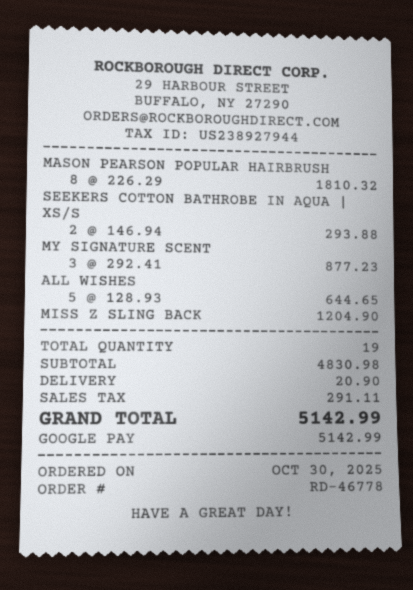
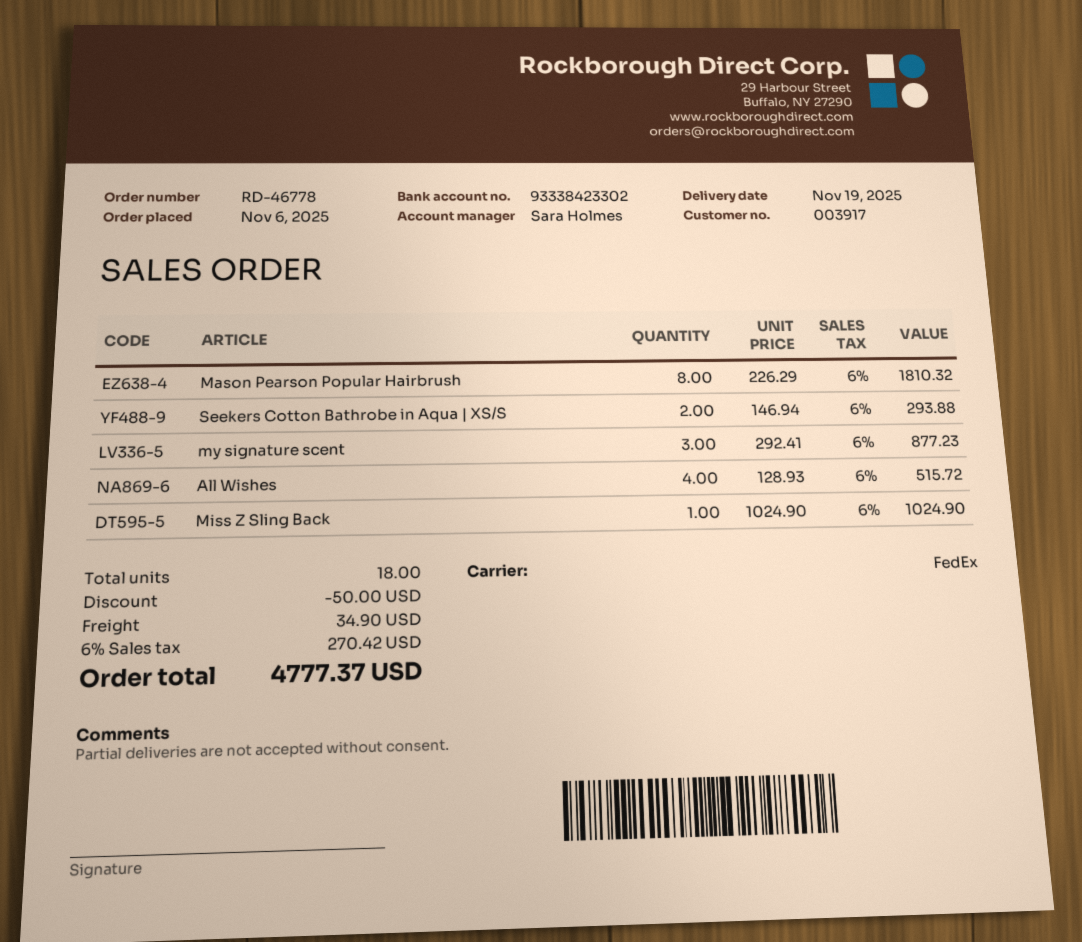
order date: 2025-10-30 -> 2025-11-06
ALL WISHES: 5 x 128.93 = 644.65 -> 4 x 128.93 = 515.72
MISS Z SLING BACK: 1 x 1204.90 = 1204.90 -> 1 x 1024.90 = 1024.90
total quantity: 19 -> 18
discount: none -> 50.00
shipping: 20.90 -> 34.90
tax: 291.11 -> 270.42
total: 5142.99 -> 4777.37

